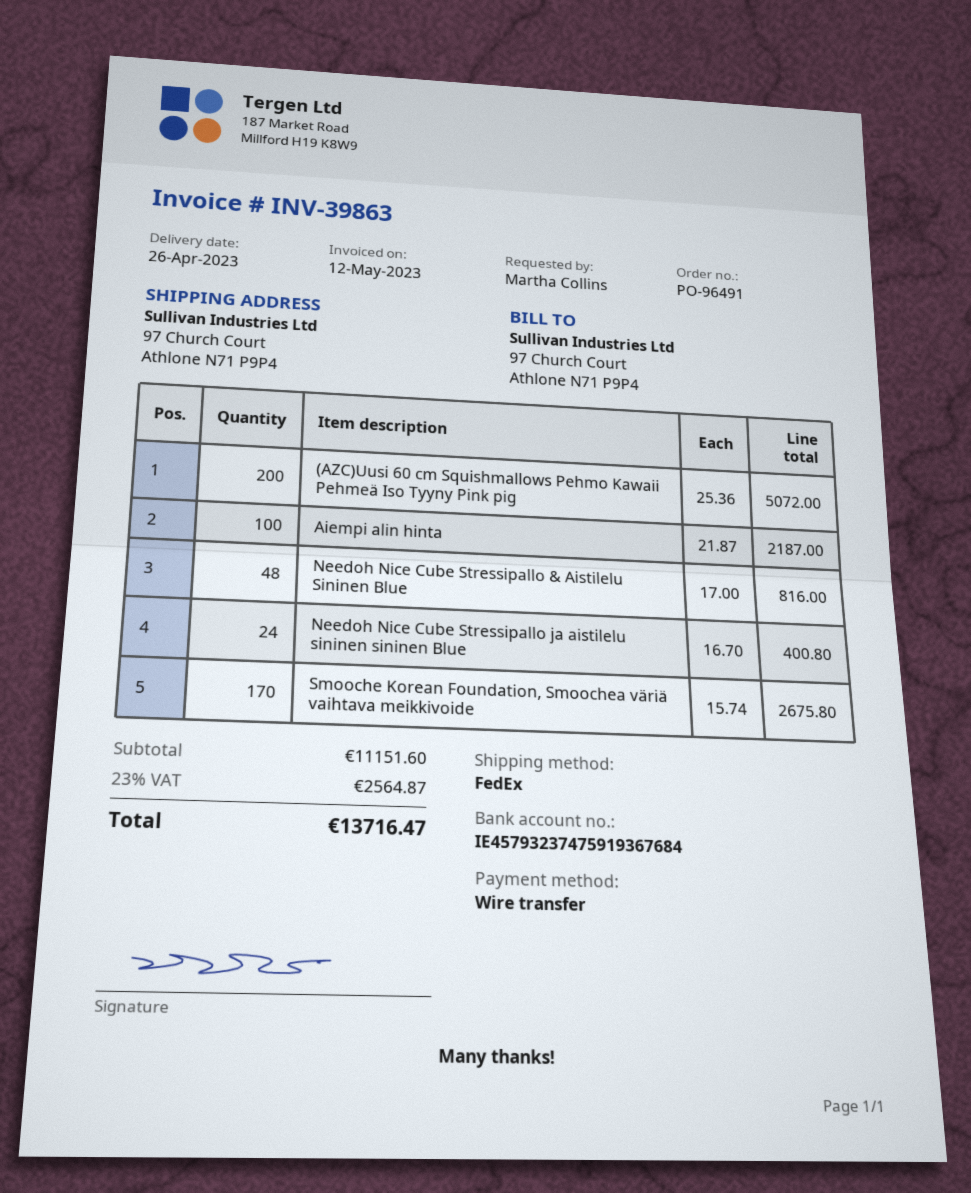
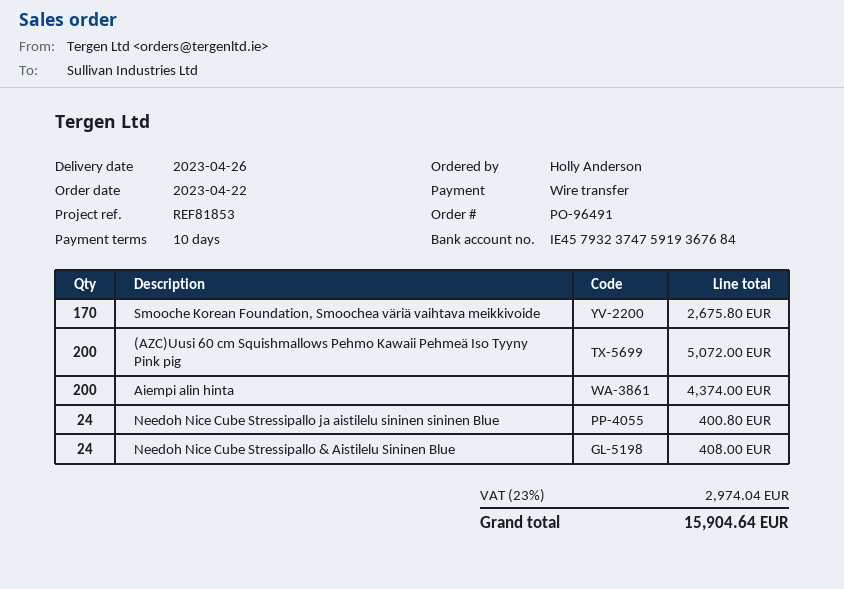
ordered by: Martha Collins -> Holly Anderson
Aiempi alin hinta: 100 for 2187.00 -> 200 for 4374.00
Needoh Nice Cube Stressipallo & Aistilelu Sininen Blue: 48 for 816.00 -> 24 for 408.00
tax: 23% = 2564.87 -> 23% = 2974.04
total: 13716.47 -> 15904.64

